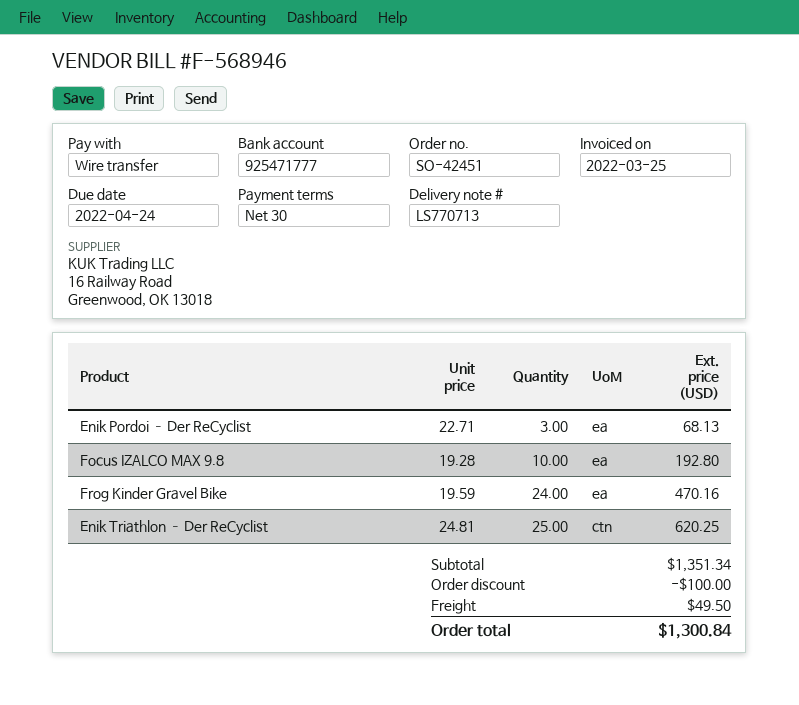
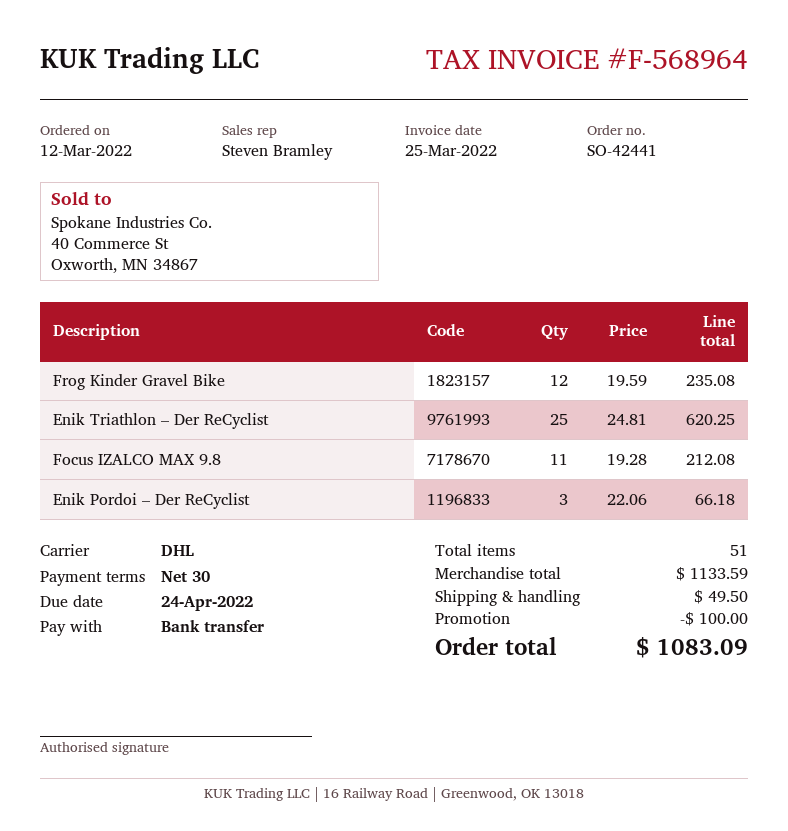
order number: SO-42451 -> SO-42441
invoice number: F-568946 -> F-568964
Enik Pordoi – Der ReCyclist: 3 x 22.71 = 68.13 -> 3 x 22.06 = 66.18
Focus IZALCO MAX 9.8: 10 x 19.28 = 192.80 -> 11 x 19.28 = 212.08
Frog Kinder Gravel Bike: 24 x 19.59 = 470.16 -> 12 x 19.59 = 235.08
subtotal: 1351.34 -> 1133.59
total: 1300.84 -> 1083.09

